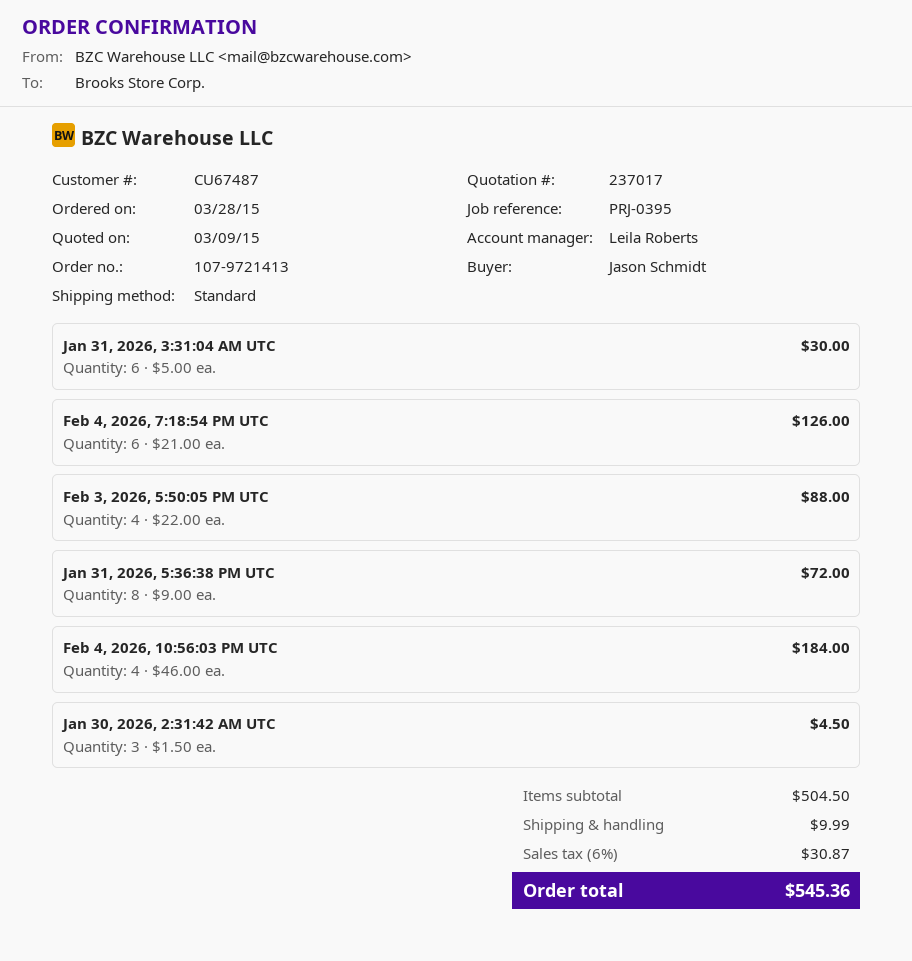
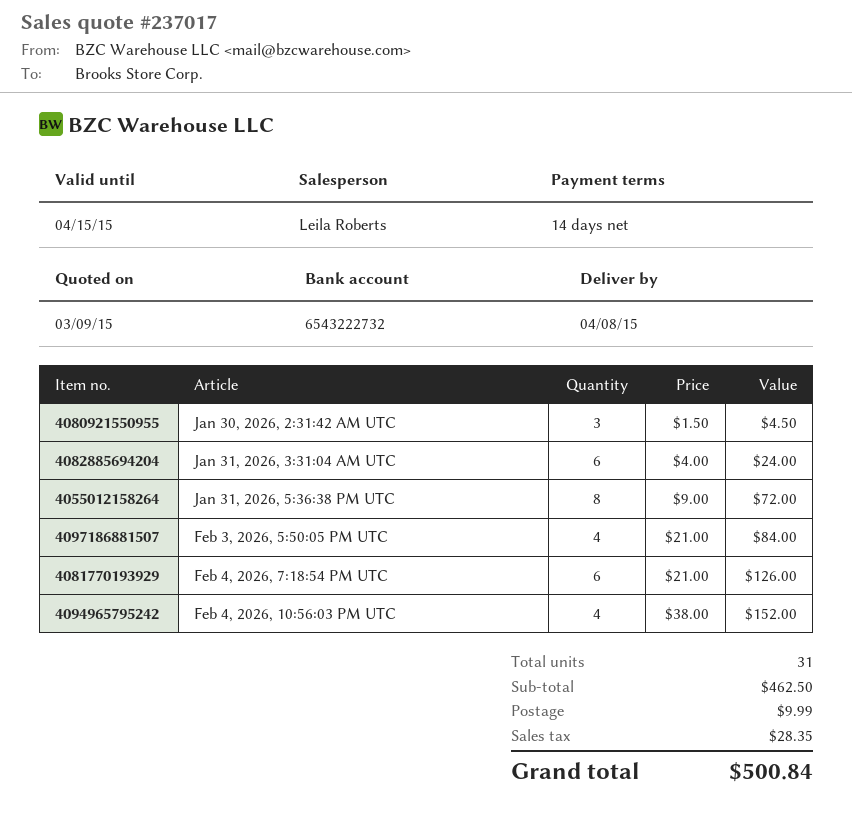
Jan 31, 2026, 3:31:04 AM UTC: 6 x 5.00 = 30.00 -> 6 x 4.00 = 24.00
Feb 3, 2026, 5:50:05 PM UTC: 4 x 22.00 = 88.00 -> 4 x 21.00 = 84.00
Feb 4, 2026, 10:56:03 PM UTC: 4 x 46.00 = 184.00 -> 4 x 38.00 = 152.00
subtotal: 504.50 -> 462.50
tax: 30.87 -> 28.35
total: 545.36 -> 500.84

